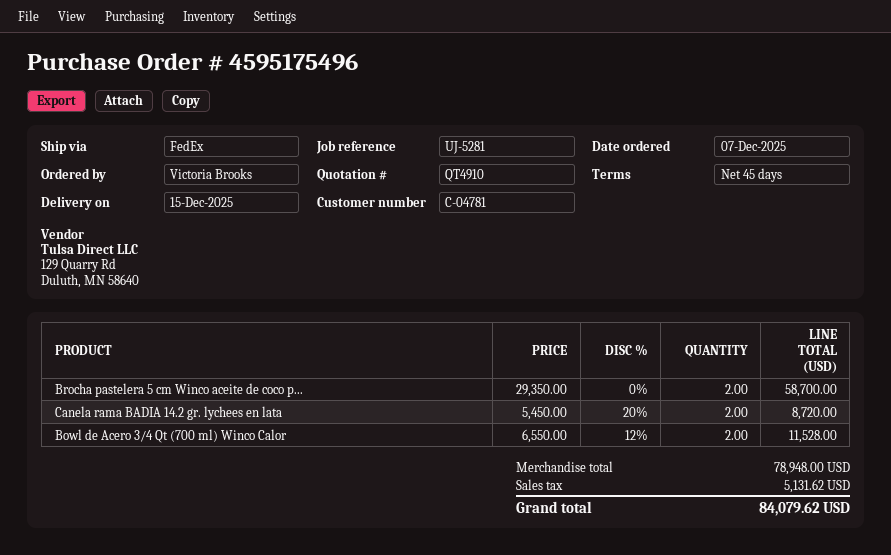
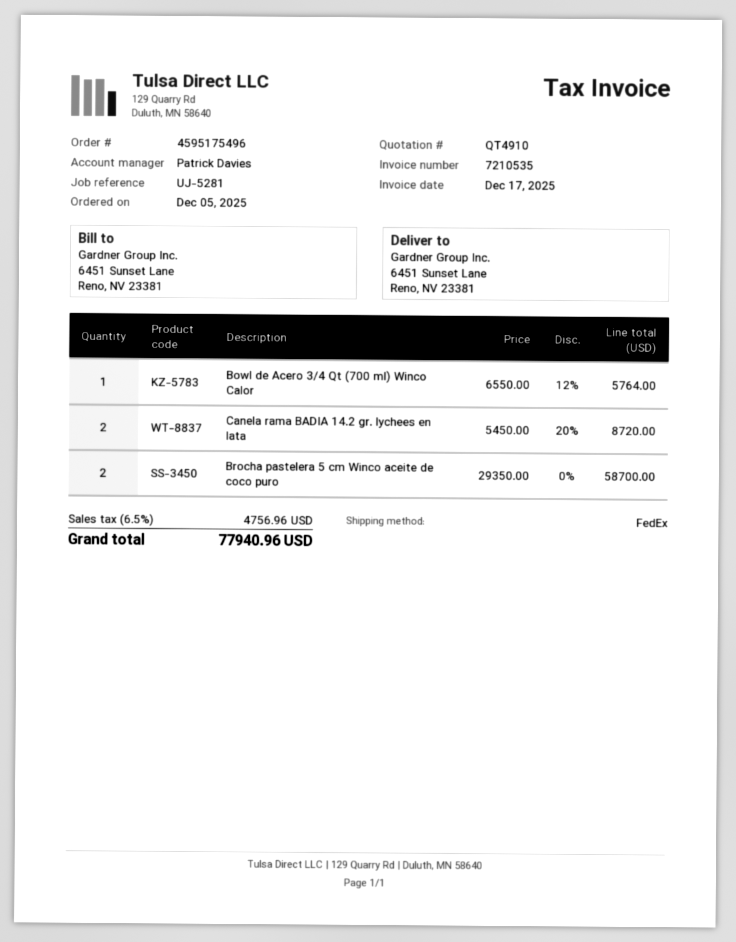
order date: 2025-12-07 -> 2025-12-05
Bowl de Acero 3/4 Qt (700 ml) Winco Calor: 2 x 6550.00 - 12% = 11528.00 -> 1 x 6550.00 - 12% = 5764.00
tax: 5131.62 -> 4756.96
total: 84079.62 -> 77940.96

